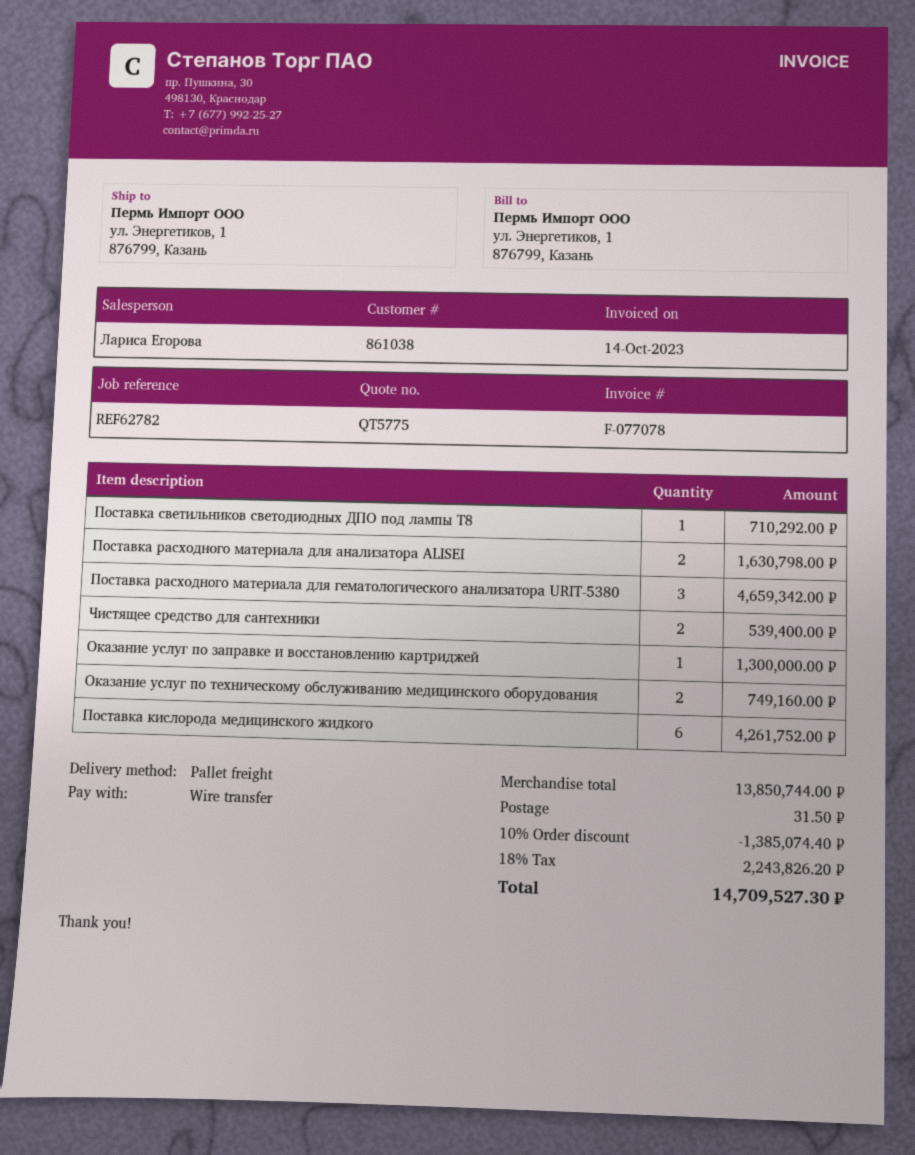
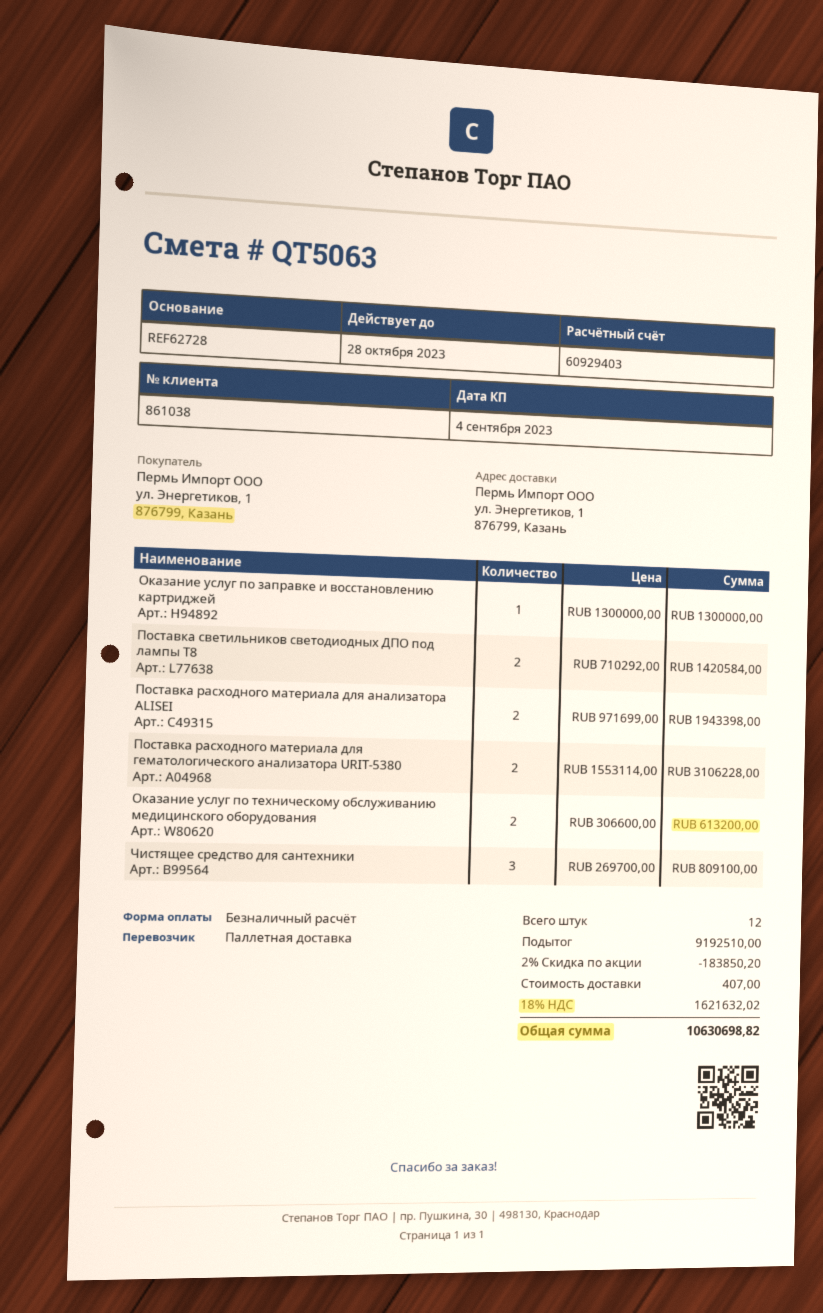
quote number: QT5775 -> QT5063
reference: REF62782 -> REF62728
Поставка светильников светодиодных ДПО под лампы T8: 1 for 710292.00 -> 2 for 1420584.00
Поставка расходного материала для анализатора ALISEI: 2 for 1630798.00 -> 2 for 1943398.00
Поставка расходного материала для гематологического анализатора URIT-5380: 3 for 4659342.00 -> 2 for 3106228.00
Чистящее средство для сантехники: 2 for 539400.00 -> 3 for 809100.00
Оказание услуг по техническому обслуживанию медицинского оборудования: 2 for 749160.00 -> 2 for 613200.00
Поставка кислорода медицинского жидкого: 6 for 4261752.00 -> none
subtotal: 13850744.00 -> 9192510.00
discount: 10% = 1385074.40 -> 2% = 183850.20
shipping: 31.50 -> 407.00
tax: 18% = 2243826.20 -> 18% = 1621632.02
total: 14709527.30 -> 10630698.82

